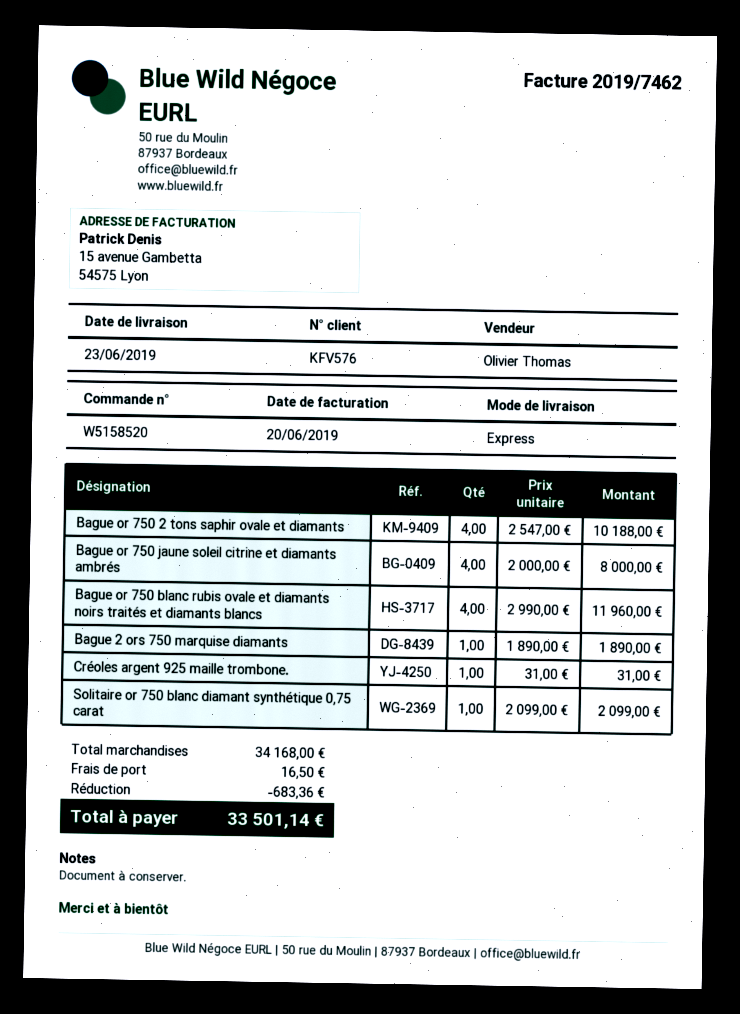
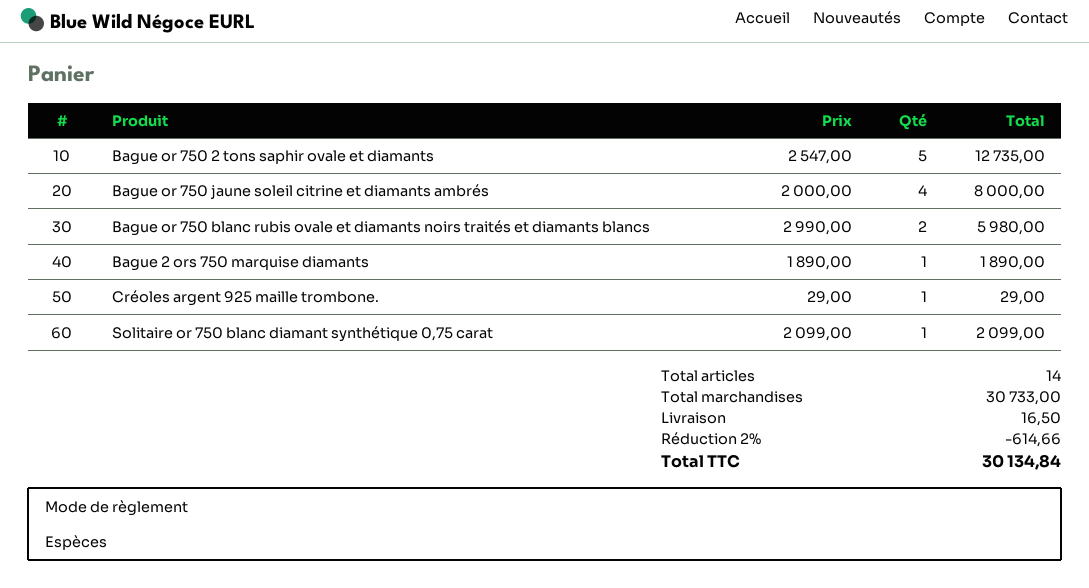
Bague or 750 2 tons saphir ovale et diamants: 4 x 2547.00 = 10188.00 -> 5 x 2547.00 = 12735.00
Bague or 750 blanc rubis ovale et diamants noirs traités et diamants blancs: 4 x 2990.00 = 11960.00 -> 2 x 2990.00 = 5980.00
Créoles argent 925 maille trombone.: 1 x 31.00 = 31.00 -> 1 x 29.00 = 29.00
subtotal: 34168.00 -> 30733.00
discount: 683.36 -> 614.66
total: 33501.14 -> 30134.84

